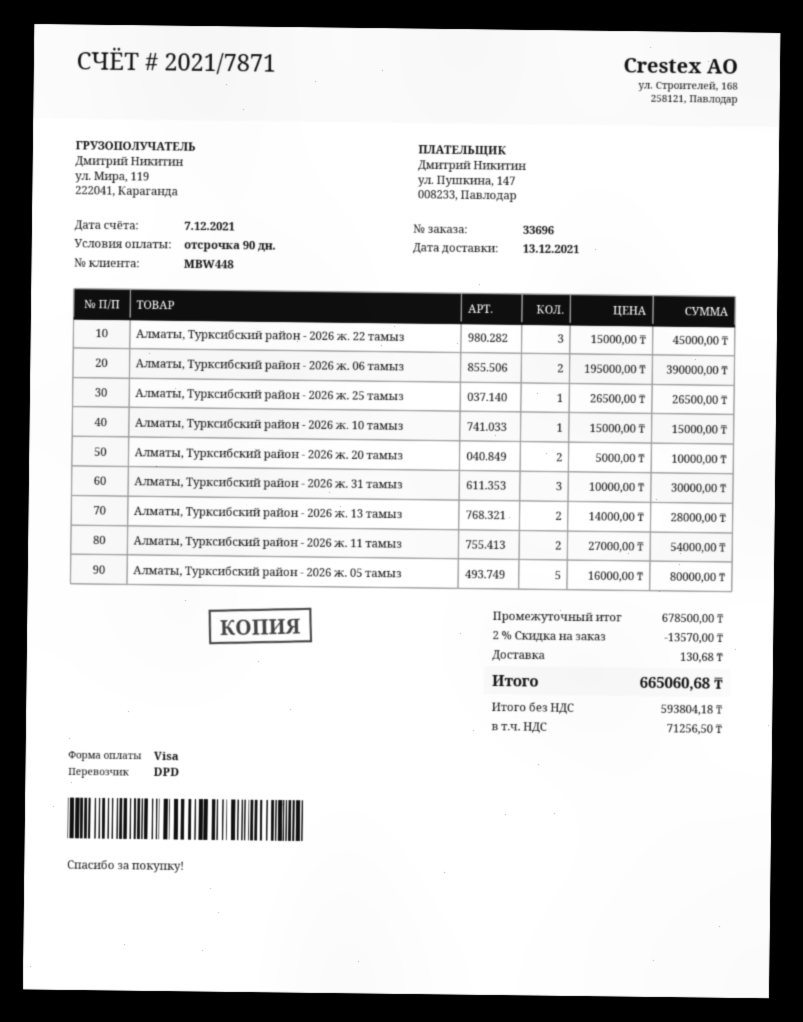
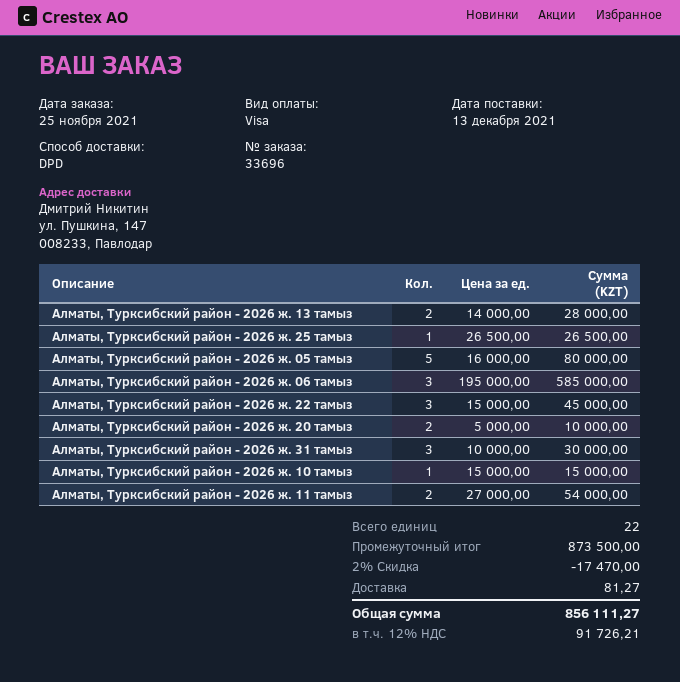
ship to: ул. Мира, 119, 222041, Караганда -> ул. Пушкина, 147, 008233, Павлодар
Алматы, Турксибский район - 2026 ж. 06 тамыз: 2 x 195000.00 = 390000.00 -> 3 x 195000.00 = 585000.00
subtotal: 678500.00 -> 873500.00
discount: 2% = 13570.00 -> 2% = 17470.00
shipping: 130.68 -> 81.27
tax: 71256.50 -> 91726.21
total: 665060.68 -> 856111.27

